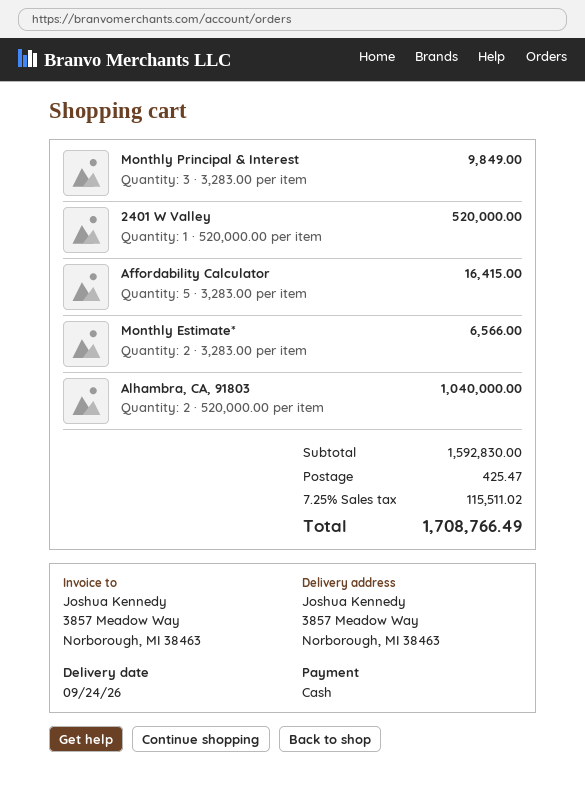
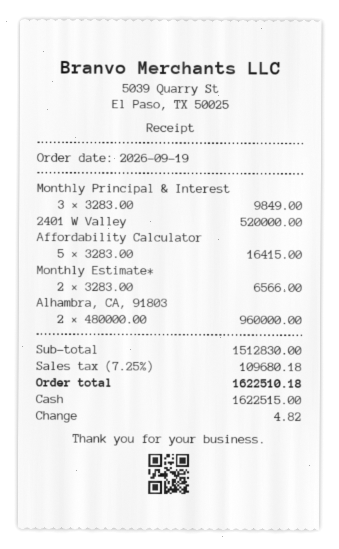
Alhambra, CA, 91803: 2 x 520000.00 = 1040000.00 -> 2 x 480000.00 = 960000.00
subtotal: 1592830.00 -> 1512830.00
shipping: 425.47 -> none
tax: 7.25% = 115511.02 -> 7.25% = 109680.18
total: 1708766.49 -> 1622510.18

